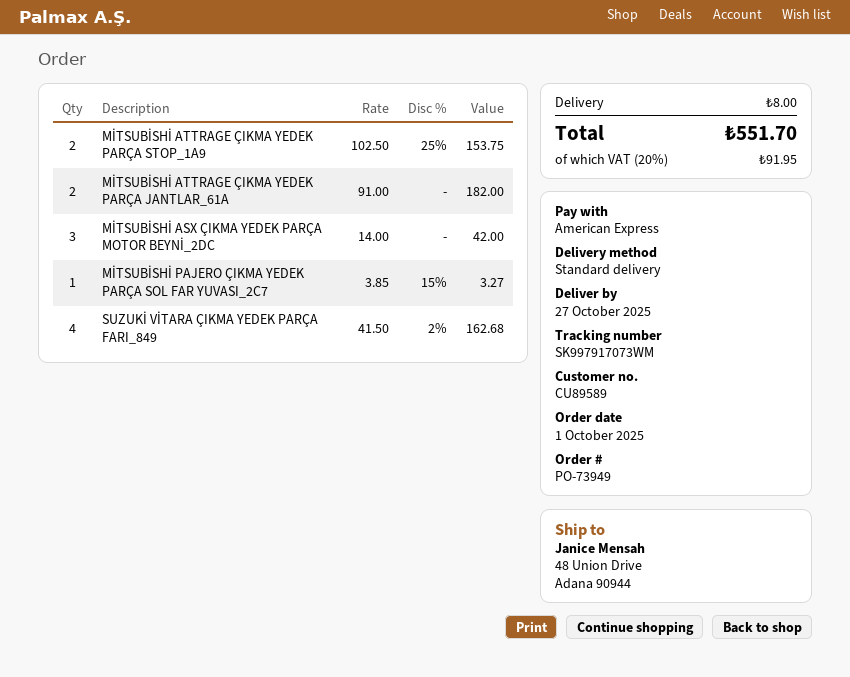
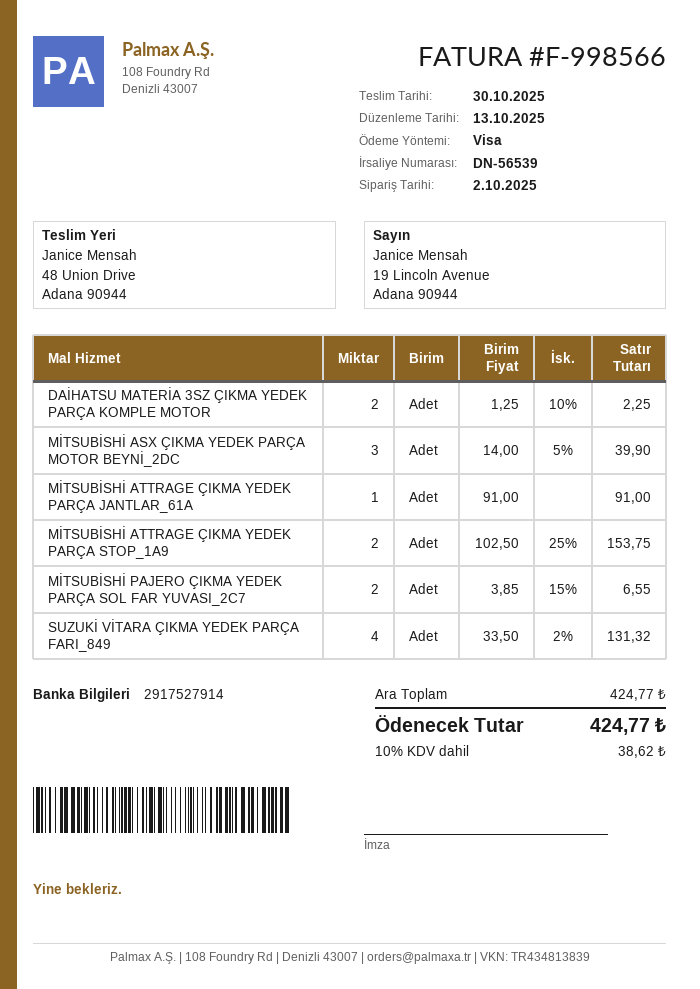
order date: 2025-10-01 -> 2025-10-02
delivery date: 2025-10-27 -> 2025-10-30
payment method: American Express -> Visa
MİTSUBİSHİ ATTRAGE ÇIKMA YEDEK PARÇA JANTLAR_61A: 2 x 91.00 = 182.00 -> 1 x 91.00 = 91.00
MİTSUBİSHİ ASX ÇIKMA YEDEK PARÇA MOTOR BEYNİ_2DC: 3 x 14.00 = 42.00 -> 3 x 14.00 - 5% = 39.90
MİTSUBİSHİ PAJERO ÇIKMA YEDEK PARÇA SOL FAR YUVASI_2C7: 1 x 3.85 - 15% = 3.27 -> 2 x 3.85 - 15% = 6.55
SUZUKİ VİTARA ÇIKMA YEDEK PARÇA FARI_849: 4 x 41.50 - 2% = 162.68 -> 4 x 33.50 - 2% = 131.32
DAİHATSU MATERİA 3SZ ÇIKMA YEDEK PARÇA KOMPLE MOTOR: none -> 2 x 1.25 - 10% = 2.25
shipping: 8.00 -> none
tax: 20% = 91.95 -> 10% = 38.62
total: 551.70 -> 424.77

